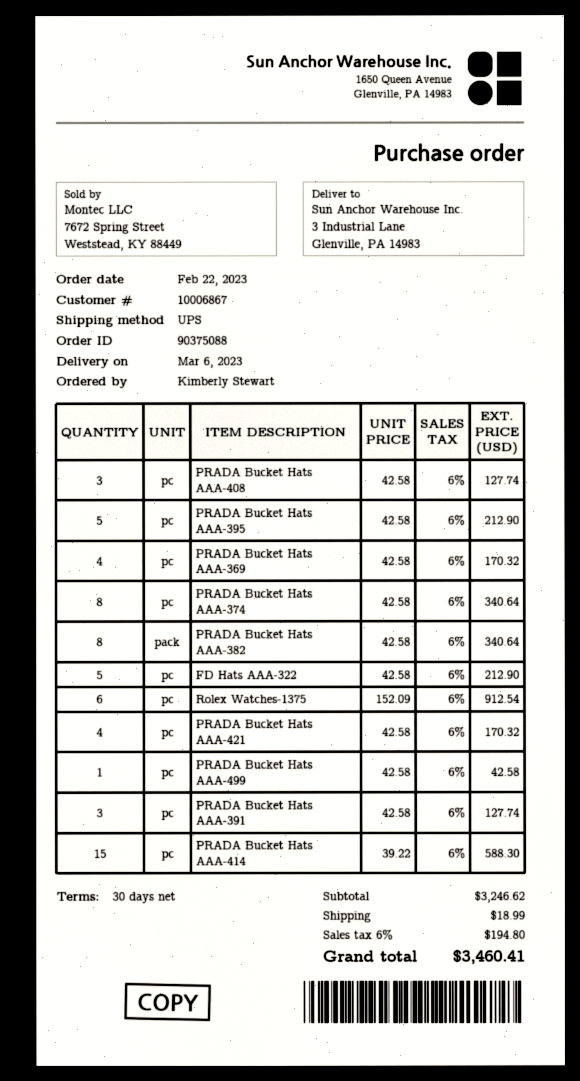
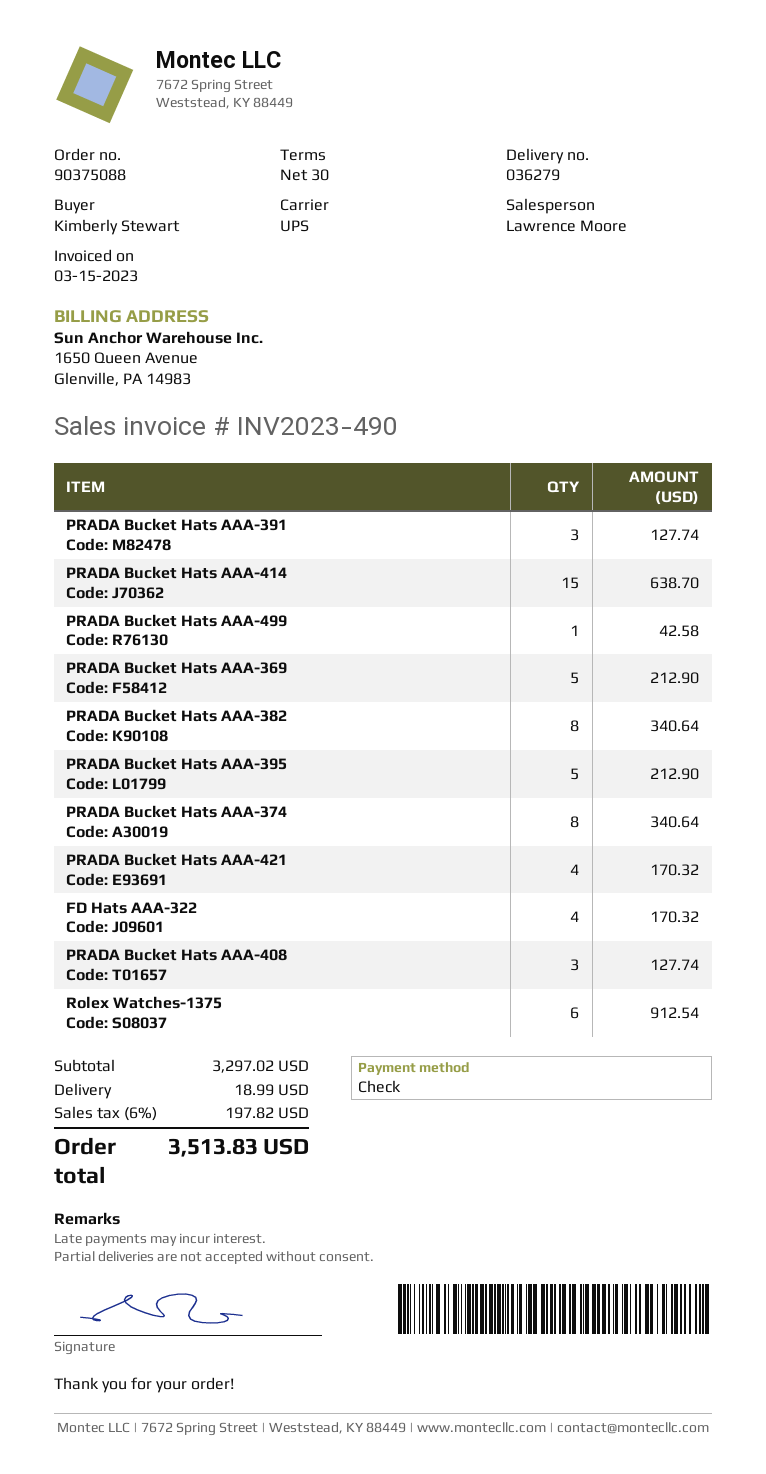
PRADA Bucket Hats AAA-369: 4 for 170.32 -> 5 for 212.90
FD Hats AAA-322: 5 for 212.90 -> 4 for 170.32
PRADA Bucket Hats AAA-414: 15 for 588.30 -> 15 for 638.70
subtotal: 3246.62 -> 3297.02
tax: 6% = 194.80 -> 6% = 197.82
total: 3460.41 -> 3513.83

